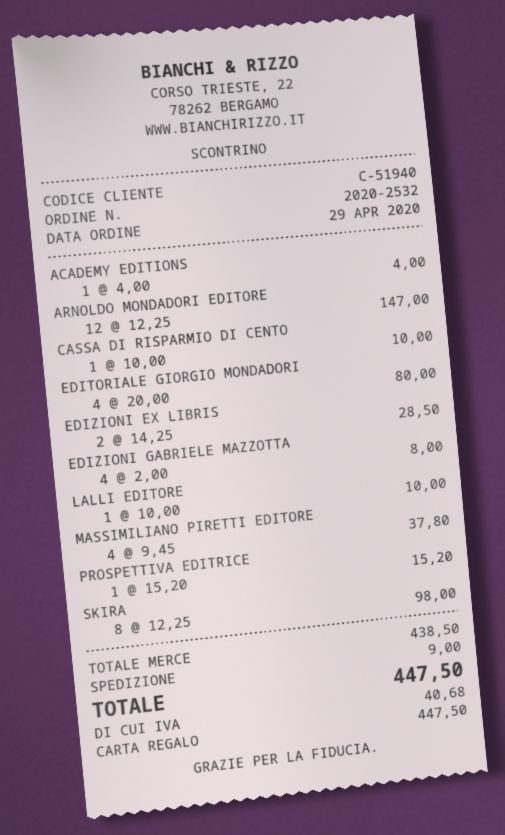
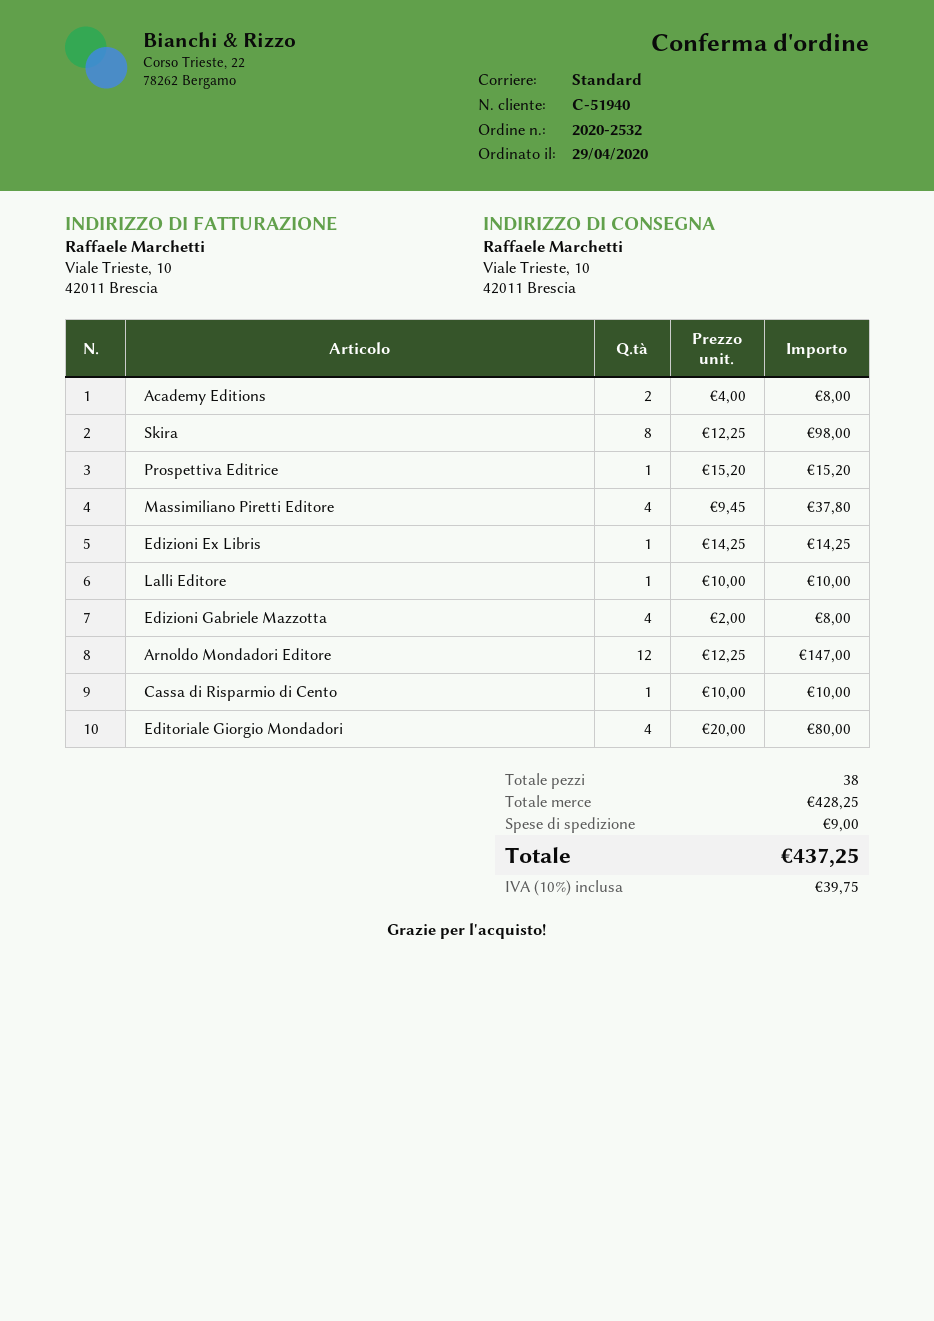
ACADEMY EDITIONS: 1 x 4.00 = 4.00 -> 2 x 4.00 = 8.00
EDIZIONI EX LIBRIS: 2 x 14.25 = 28.50 -> 1 x 14.25 = 14.25
subtotal: 438.50 -> 428.25
tax: 40.68 -> 39.75
total: 447.50 -> 437.25

